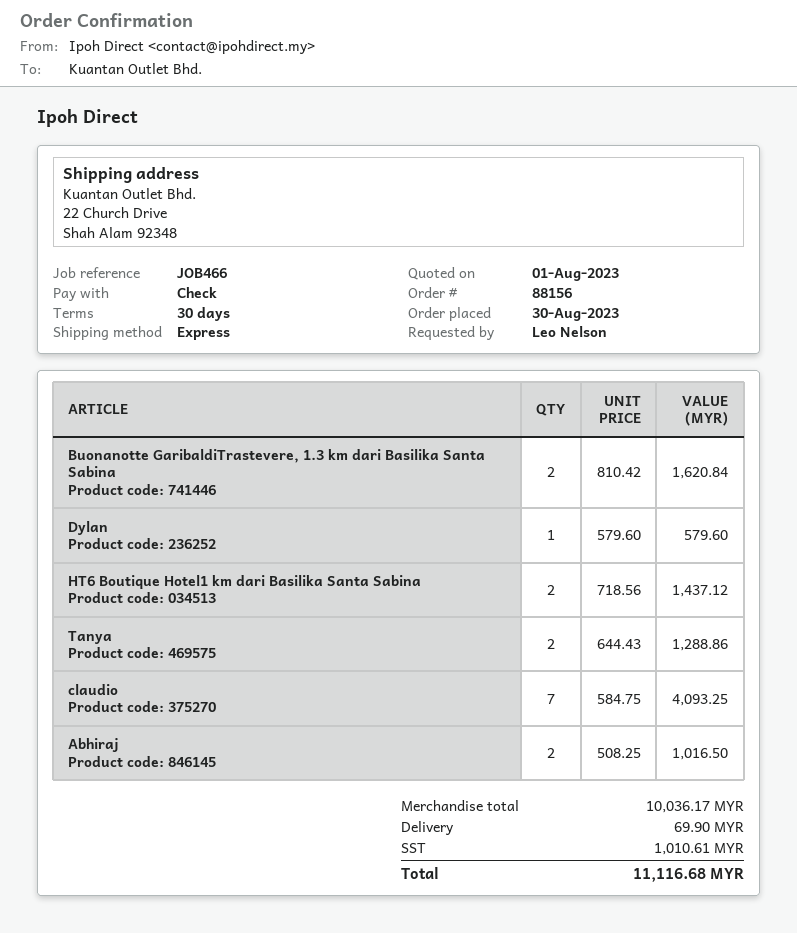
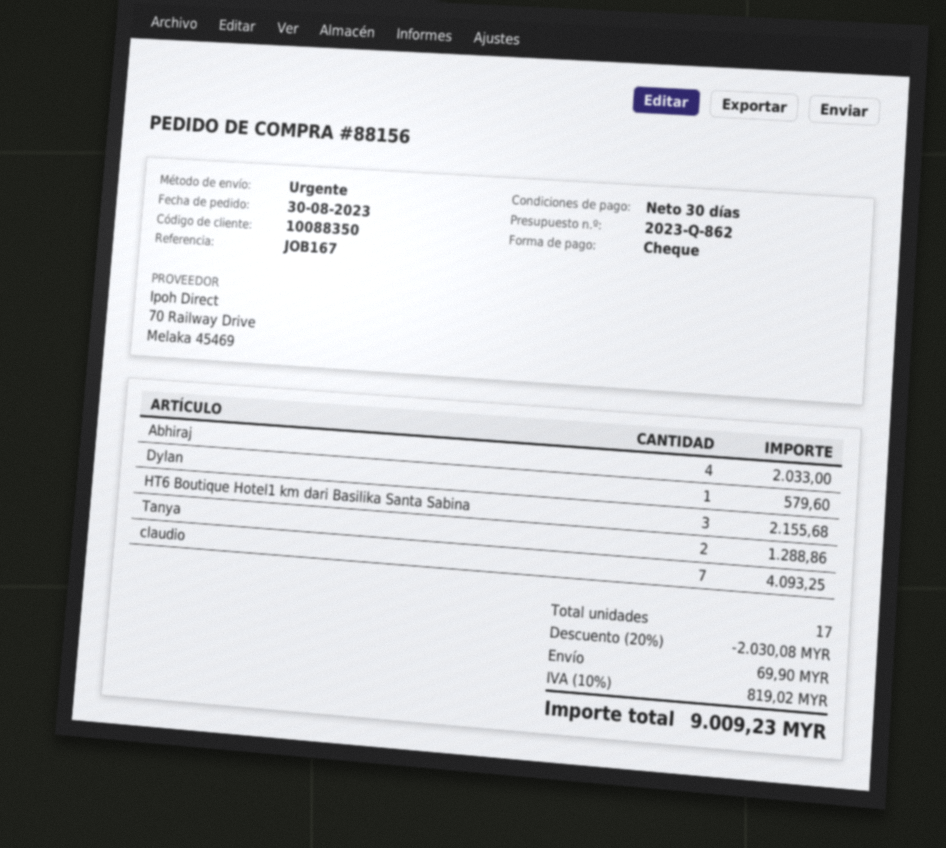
reference: JOB466 -> JOB167
Buonanotte GaribaldiTrastevere, 1.3 km dari Basilika Santa Sabina: 2 for 1620.84 -> none
HT6 Boutique Hotel1 km dari Basilika Santa Sabina: 2 for 1437.12 -> 3 for 2155.68
Abhiraj: 2 for 1016.50 -> 4 for 2033.00
discount: none -> 20% = 2030.08
tax: 1010.61 -> 819.02
total: 11116.68 -> 9009.23

